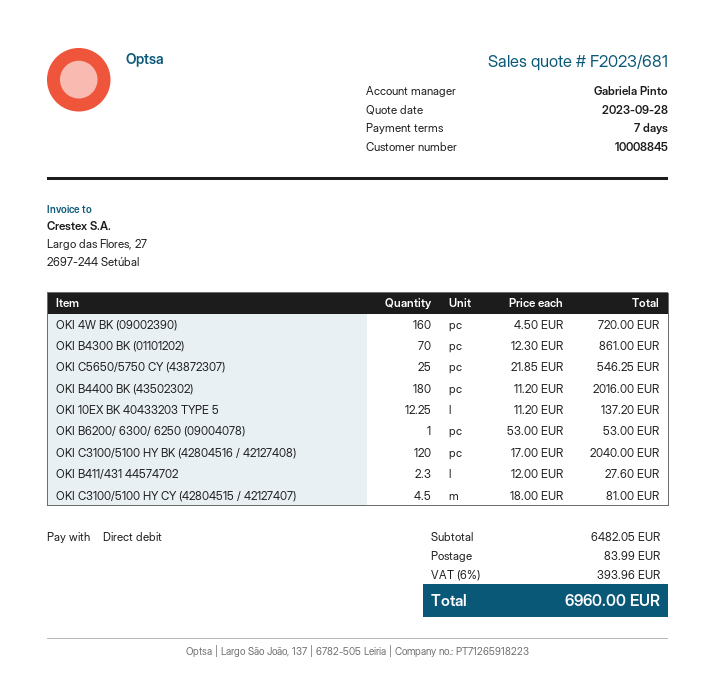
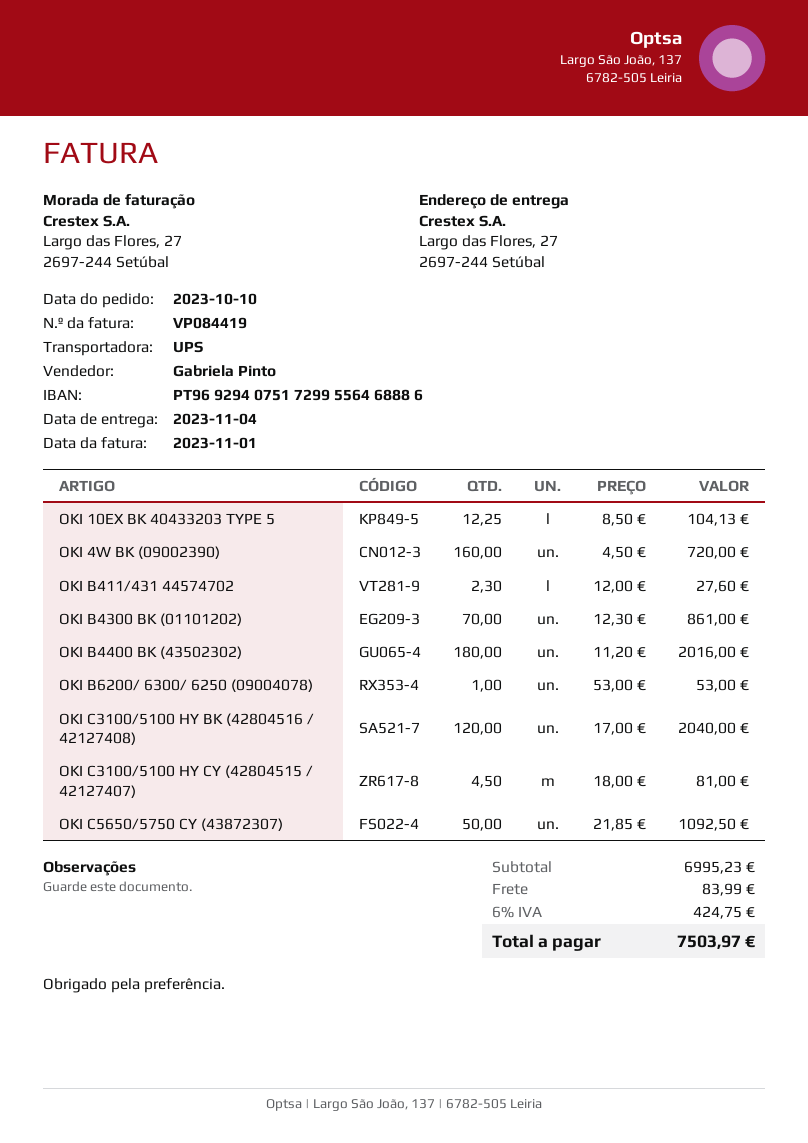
OKI C5650/5750 CY (43872307): 25 x 21.85 = 546.25 -> 50 x 21.85 = 1092.50
OKI 10EX BK 40433203 TYPE 5: 12.25 x 11.20 = 137.20 -> 12.25 x 8.50 = 104.13
subtotal: 6482.05 -> 6995.23
tax: 6% = 393.96 -> 6% = 424.75
total: 6960.00 -> 7503.97

